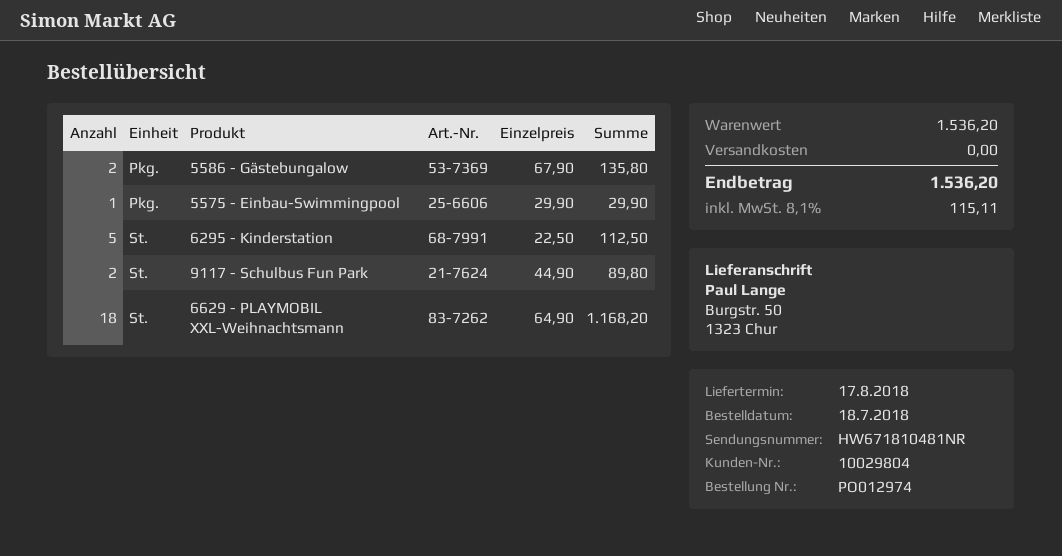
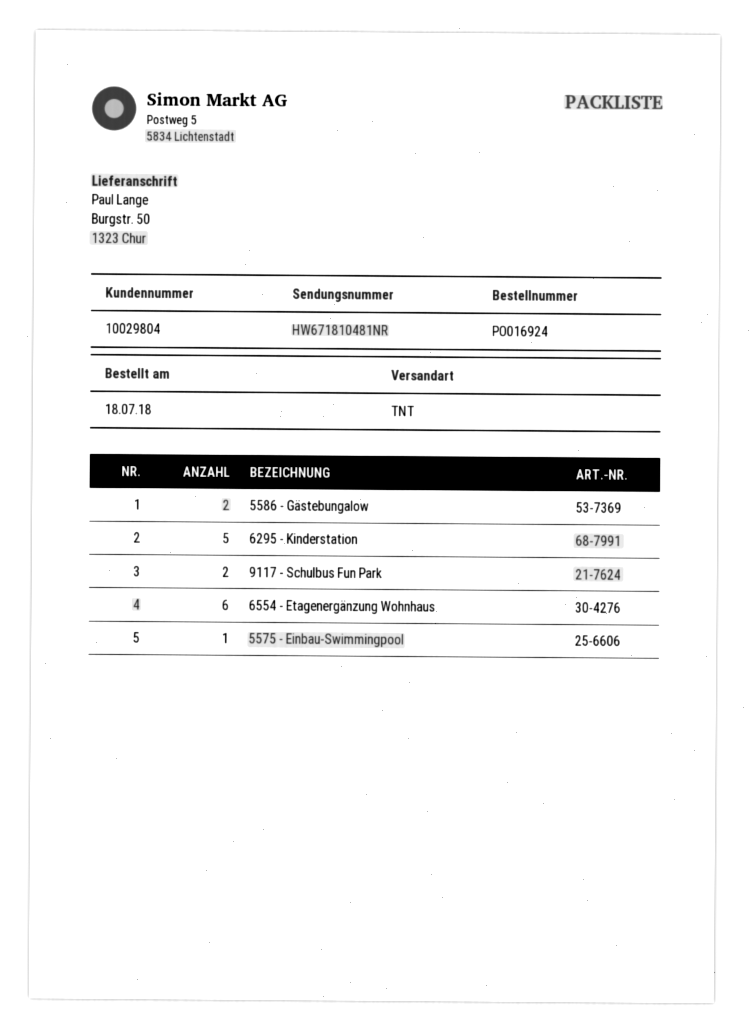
order number: PO012974 -> PO016924
6629 - PLAYMOBIL XXL-Weihnachtsmann: 18 -> none
6554 - Etagenergänzung Wohnhaus: none -> 6

